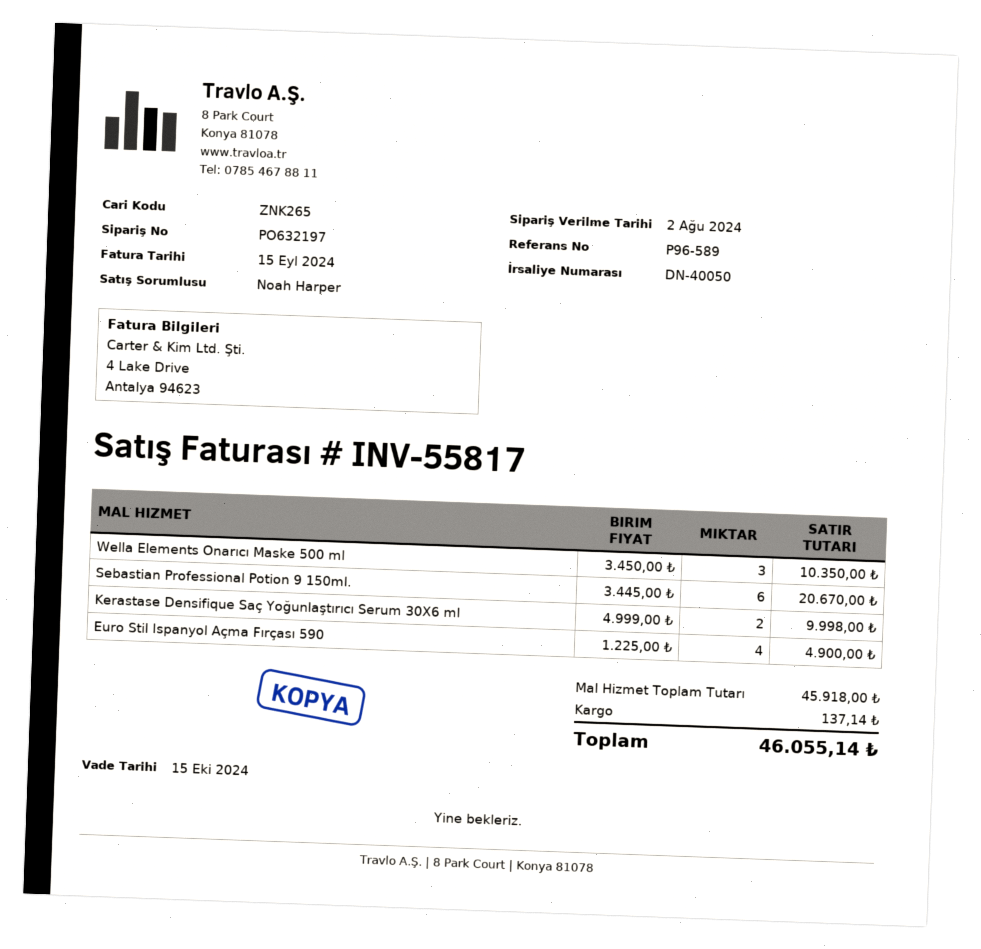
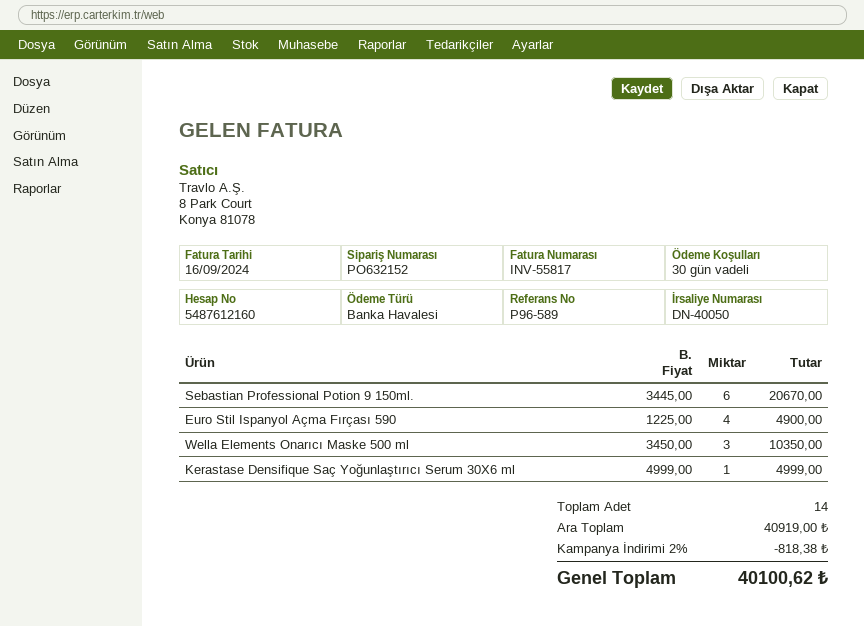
order number: PO632197 -> PO632152
invoice date: 2024-09-15 -> 2024-09-16
Kerastase Densifique Saç Yoğunlaştırıcı Serum 30X6 ml: 2 x 4999.00 = 9998.00 -> 1 x 4999.00 = 4999.00
subtotal: 45918.00 -> 40919.00
discount: none -> 2% = 818.38
shipping: 137.14 -> none
total: 46055.14 -> 40100.62

